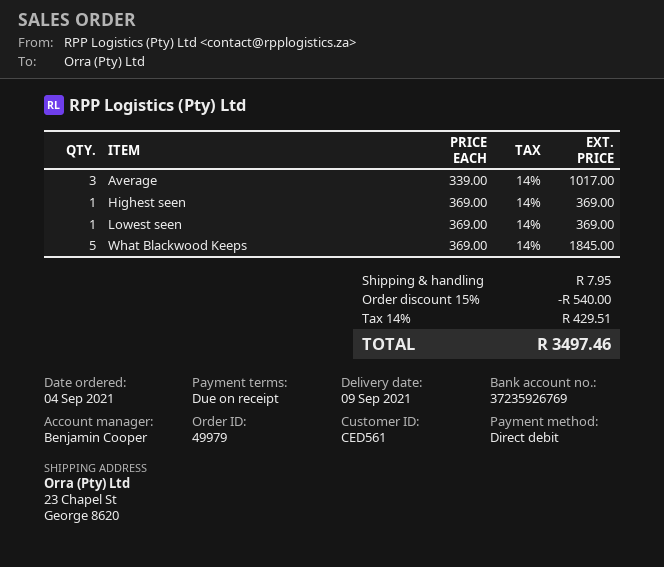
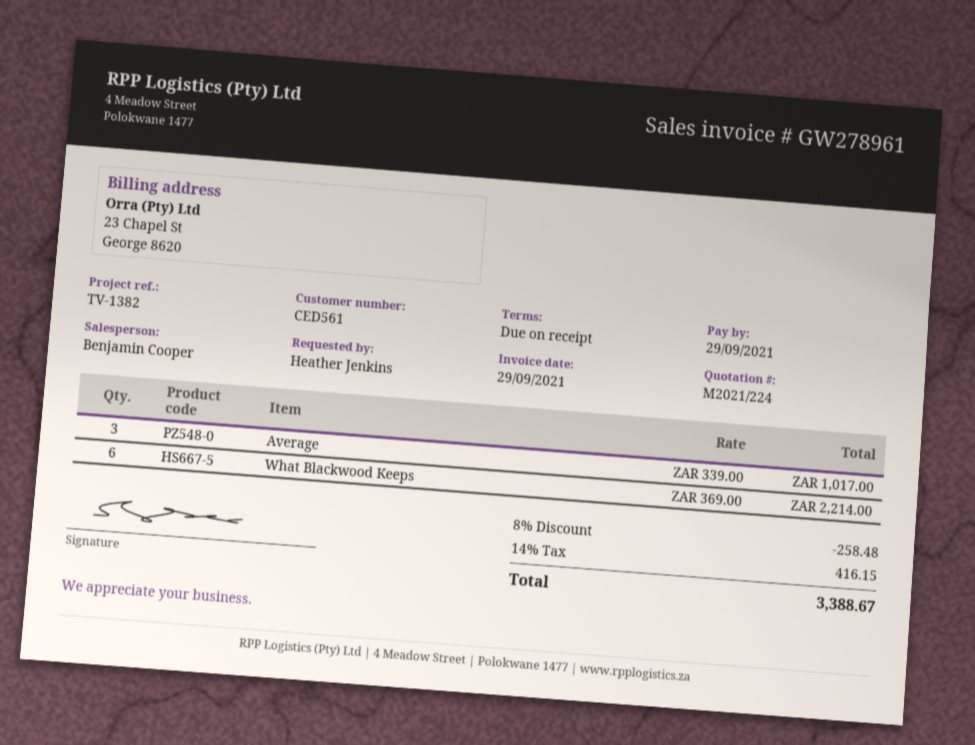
Highest seen: 1 x 369.00 = 369.00 -> none
Lowest seen: 1 x 369.00 = 369.00 -> none
What Blackwood Keeps: 5 x 369.00 = 1845.00 -> 6 x 369.00 = 2214.00
discount: 15% = 540.00 -> 8% = 258.48
shipping: 7.95 -> none
tax: 14% = 429.51 -> 14% = 416.15
total: 3497.46 -> 3388.67

